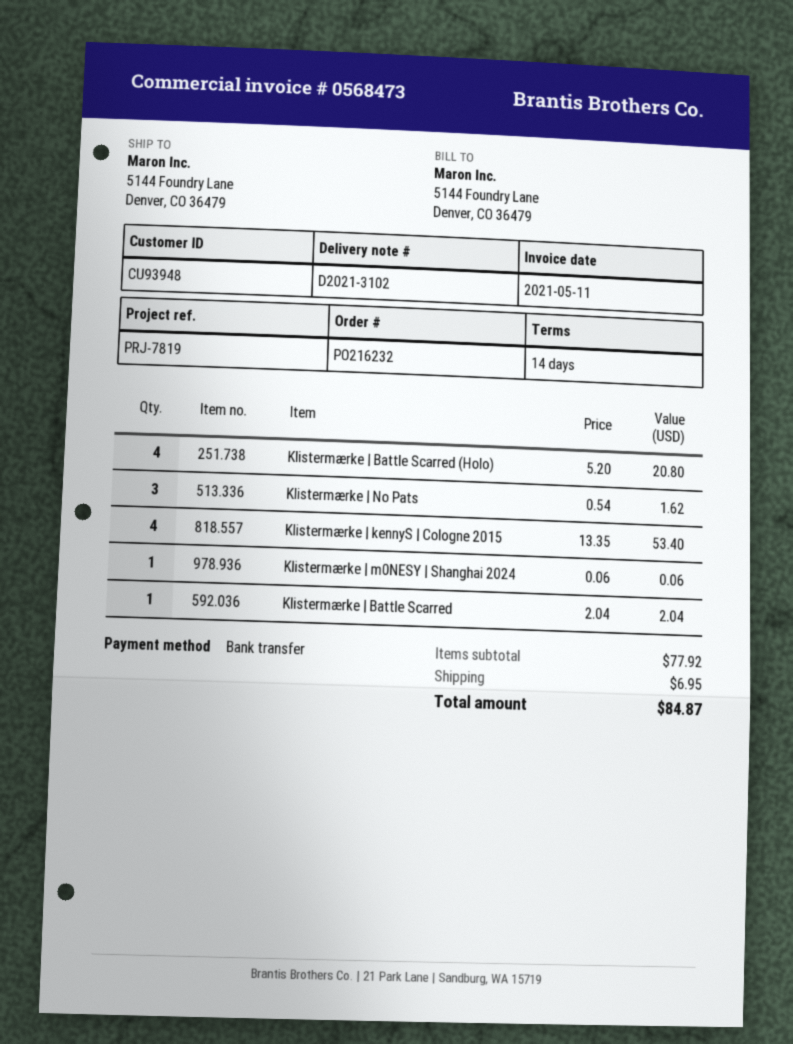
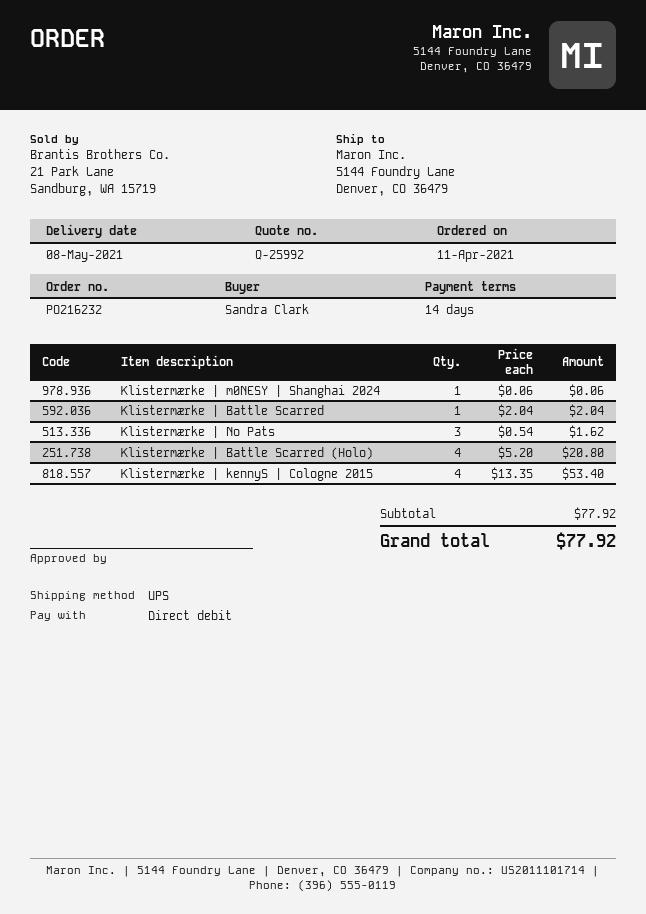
payment method: bank transfer -> direct debit
shipping: 6.95 -> none
total: 84.87 -> 77.92

